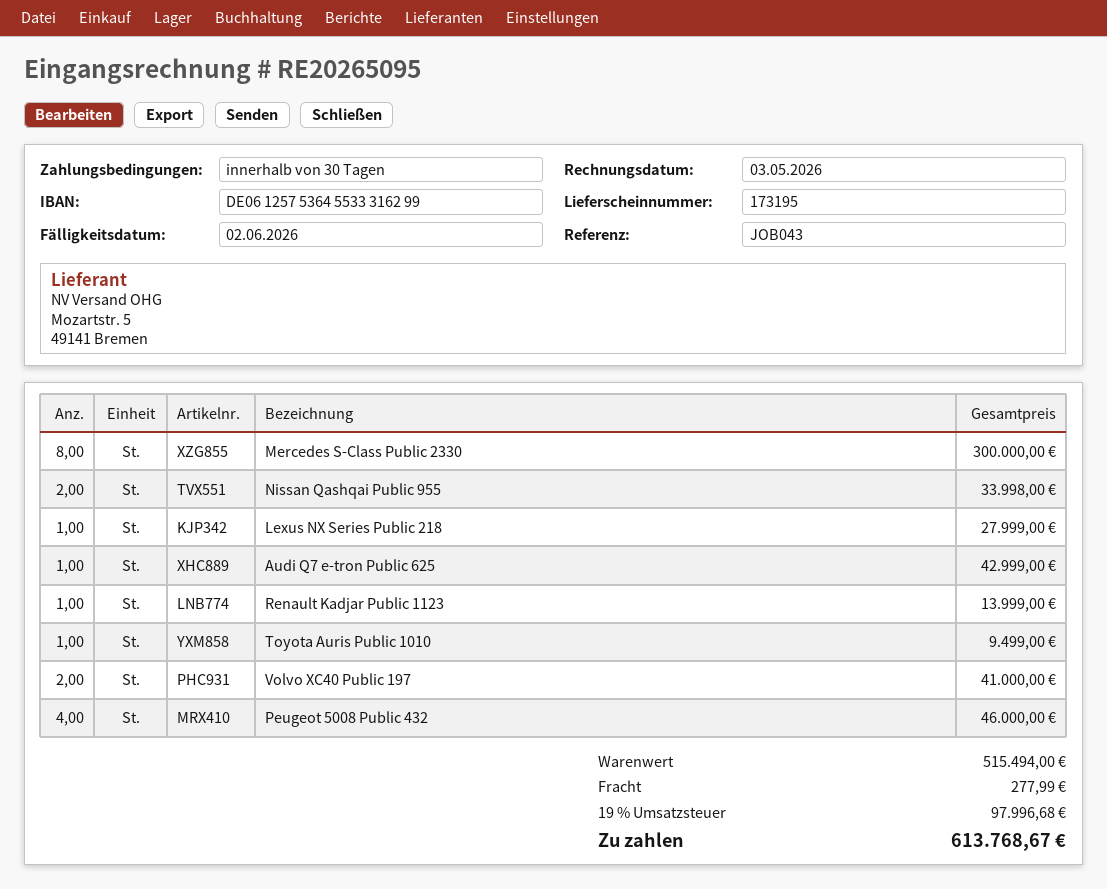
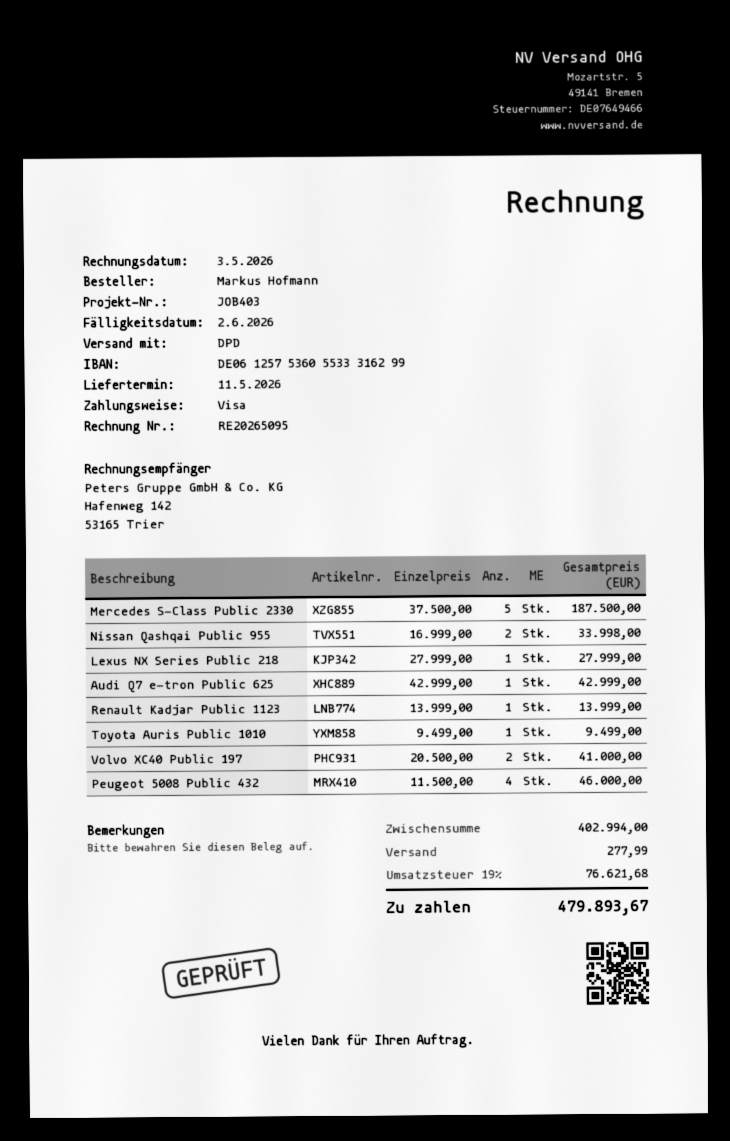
reference: JOB043 -> JOB403
bank account: DE06125753645533316299 -> DE06125753605533316299
Mercedes S-Class Public 2330: 8 for 300000.00 -> 5 for 187500.00
subtotal: 515494.00 -> 402994.00
tax: 19% = 97996.68 -> 19% = 76621.68
total: 613768.67 -> 479893.67

